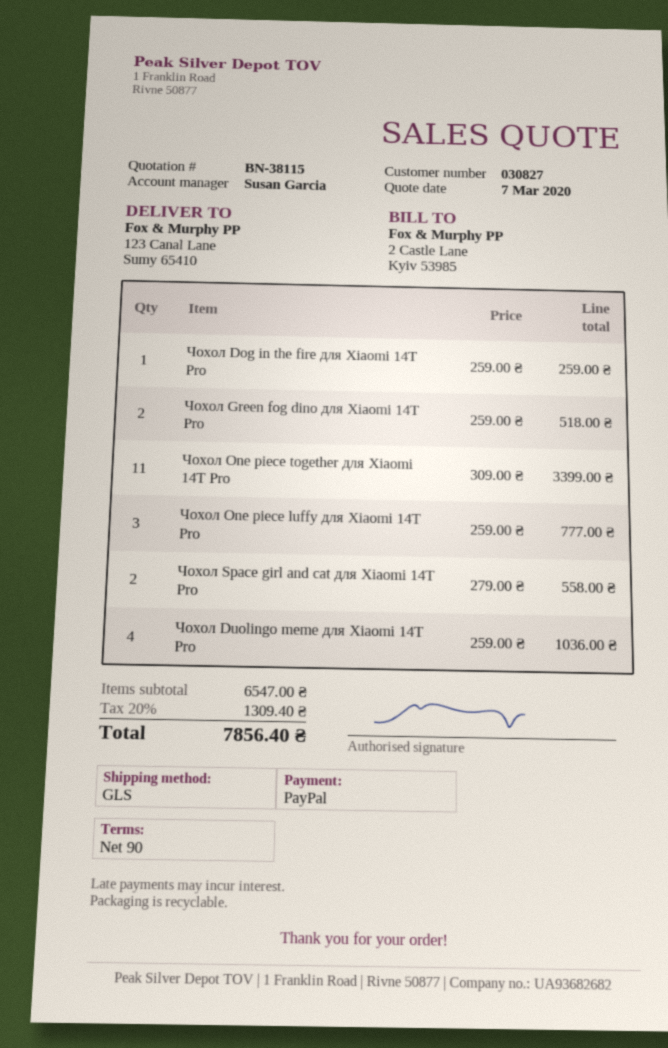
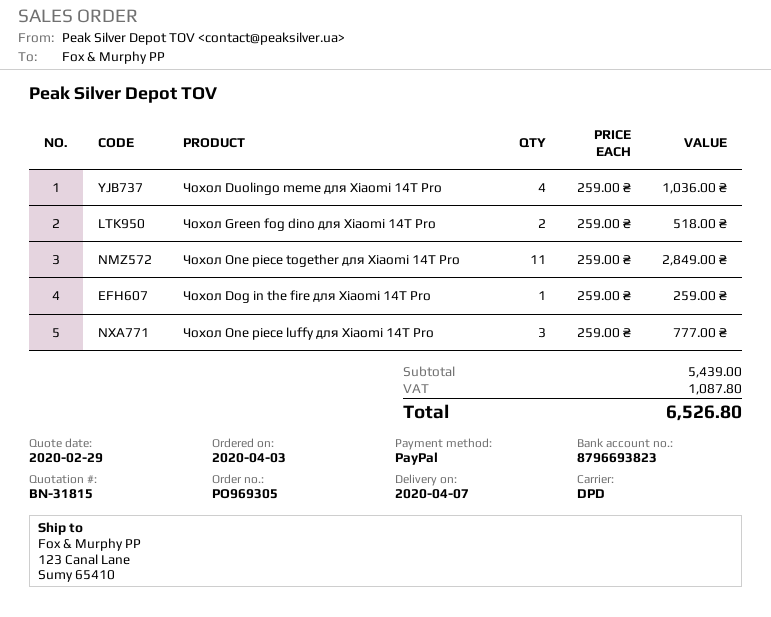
quote number: BN-38115 -> BN-31815
quote date: 2020-03-07 -> 2020-02-29
shipping method: GLS -> DPD
Чохол One piece together для Xiaomi 14T Pro: 11 x 309.00 = 3399.00 -> 11 x 259.00 = 2849.00
Чохол Space girl and cat для Xiaomi 14T Pro: 2 x 279.00 = 558.00 -> none
subtotal: 6547.00 -> 5439.00
tax: 1309.40 -> 1087.80
total: 7856.40 -> 6526.80

